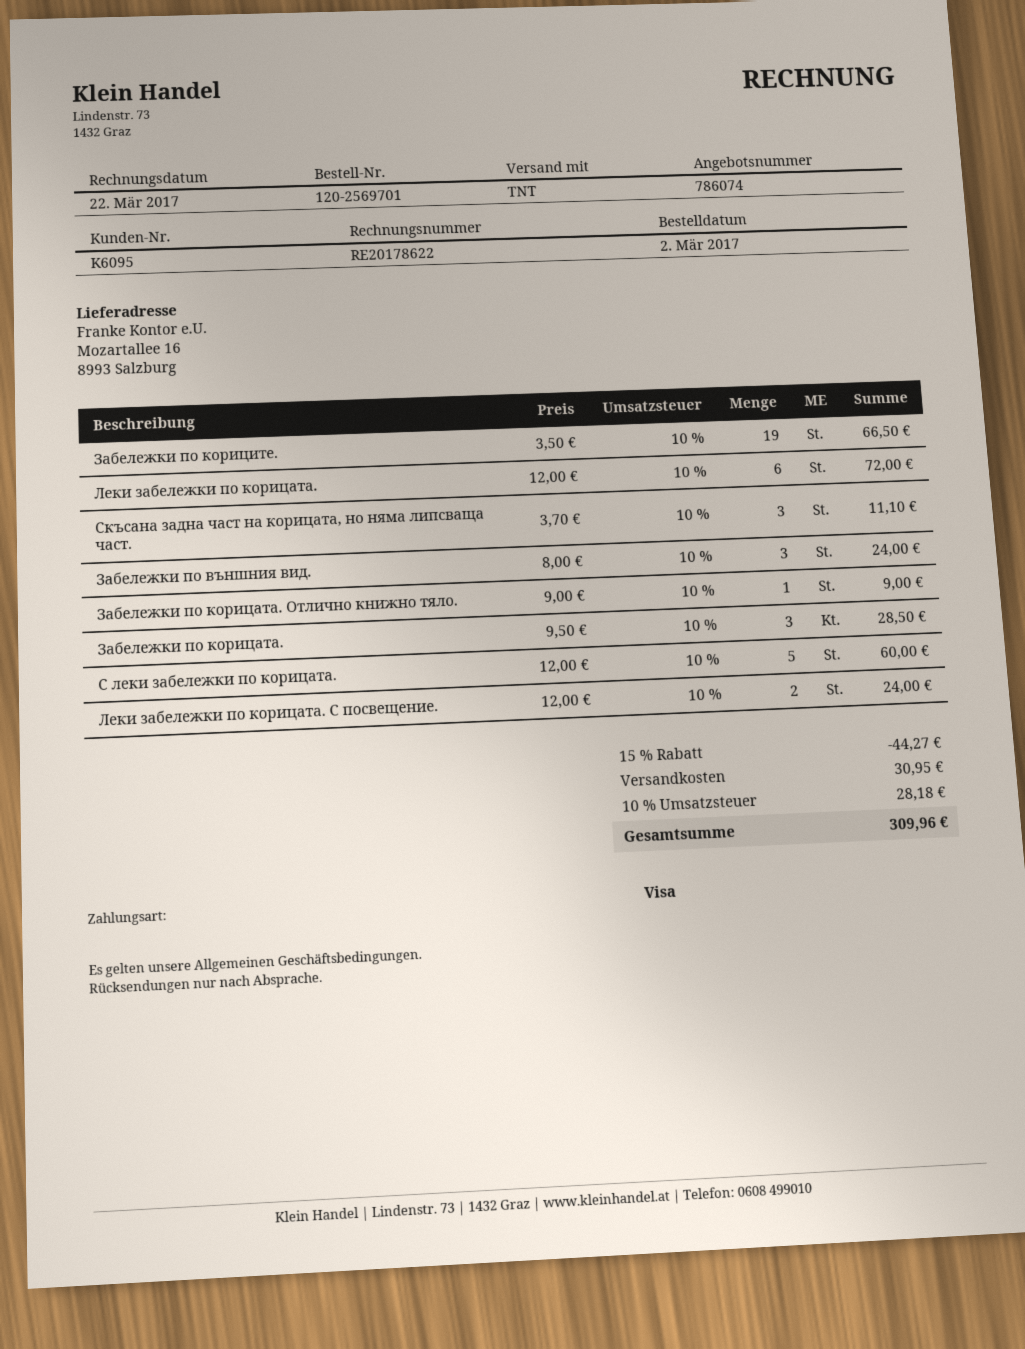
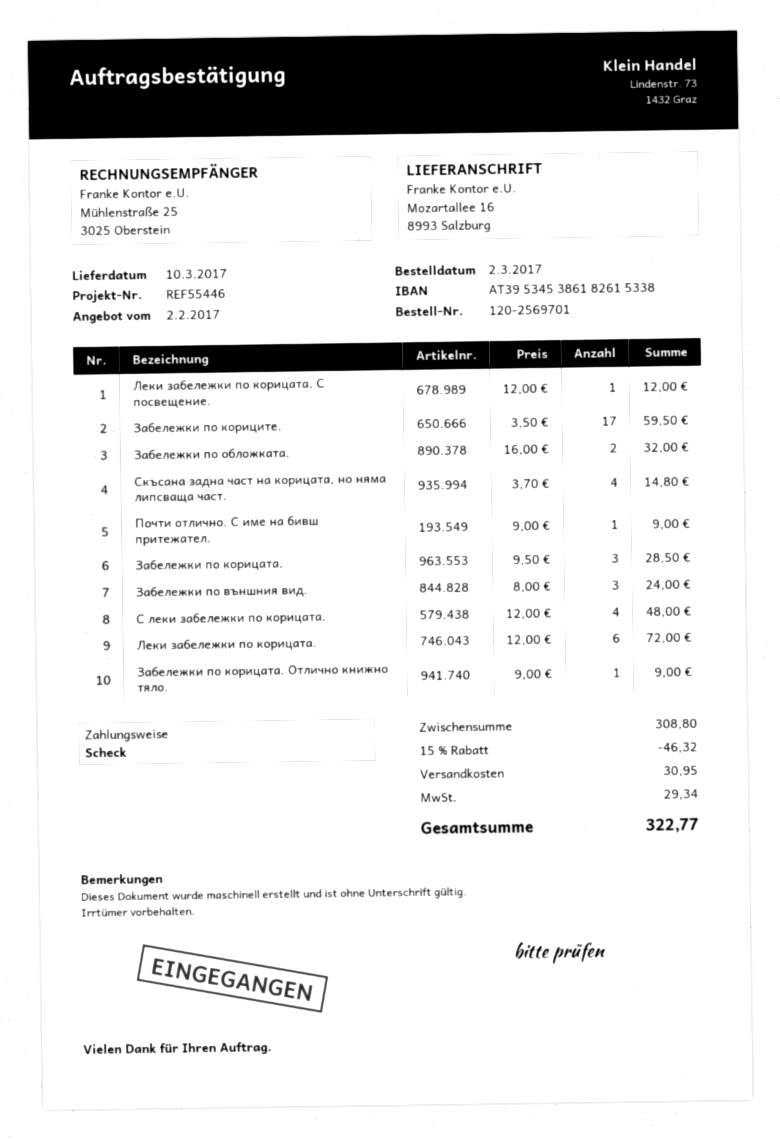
payment method: Visa -> cheque
Забележки по кориците.: 19 x 3.50 = 66.50 -> 17 x 3.50 = 59.50
Скъсана задна част на корицата, но няма липсваща част.: 3 x 3.70 = 11.10 -> 4 x 3.70 = 14.80
С леки забележки по корицата.: 5 x 12.00 = 60.00 -> 4 x 12.00 = 48.00
Леки забележки по корицата. С посвещение.: 2 x 12.00 = 24.00 -> 1 x 12.00 = 12.00
Забележки по обложката.: none -> 2 x 16.00 = 32.00
Почти отлично. С име на бивш притежател.: none -> 1 x 9.00 = 9.00
discount: 15% = 44.27 -> 15% = 46.32
tax: 28.18 -> 29.34
total: 309.96 -> 322.77

